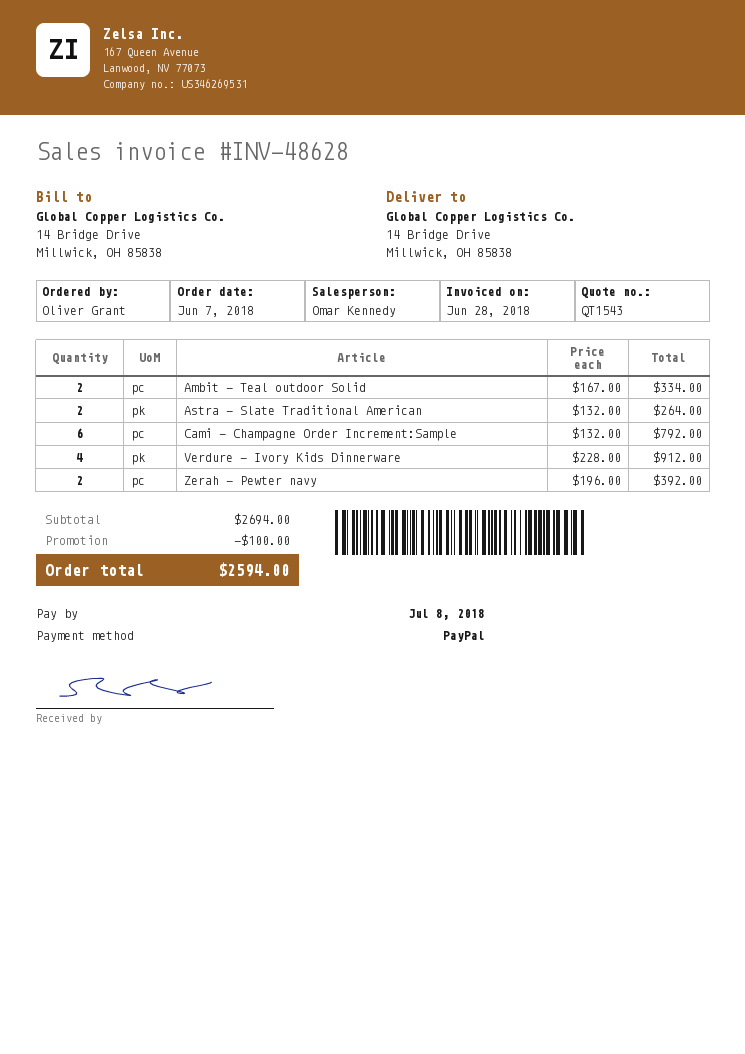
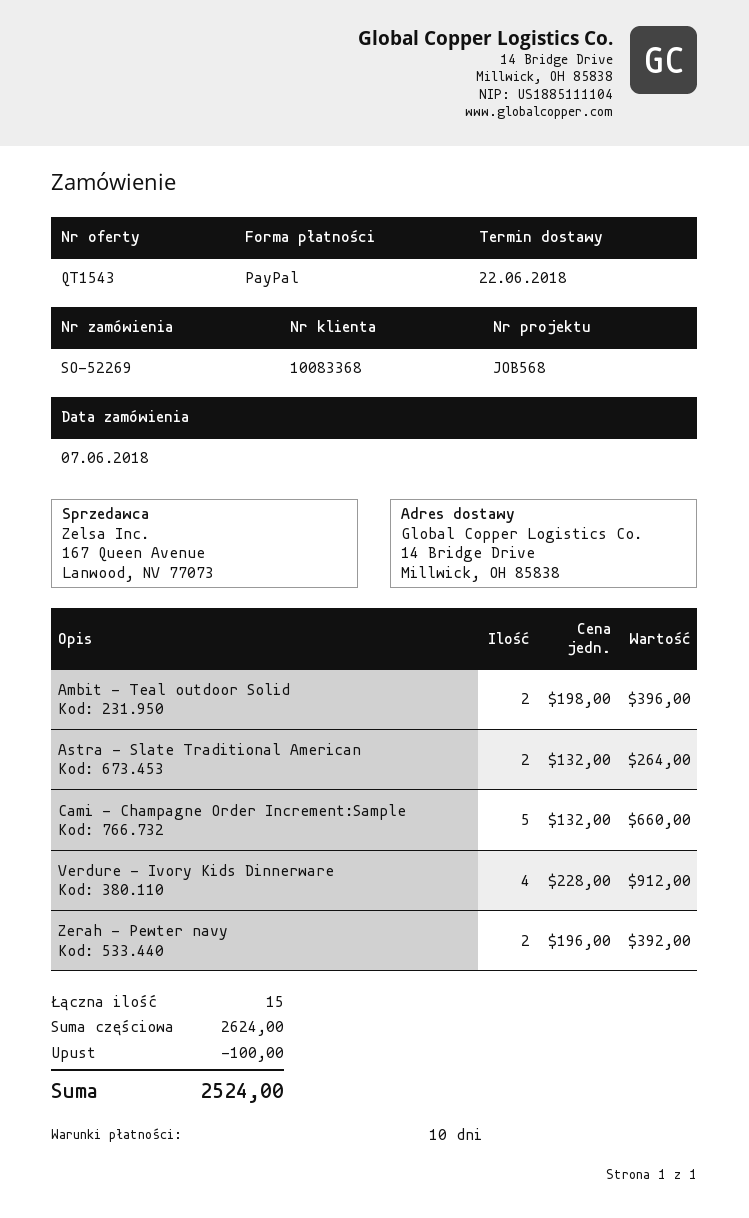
Ambit - Teal outdoor Solid: 2 x 167.00 = 334.00 -> 2 x 198.00 = 396.00
Cami - Champagne Order Increment:Sample: 6 x 132.00 = 792.00 -> 5 x 132.00 = 660.00
subtotal: 2694.00 -> 2624.00
total: 2594.00 -> 2524.00

